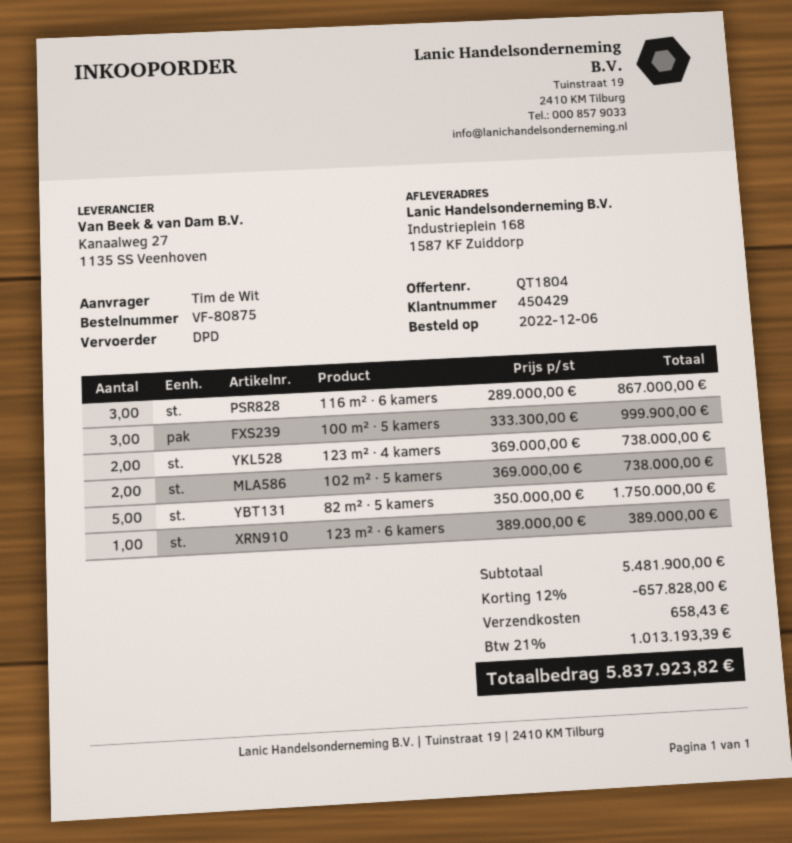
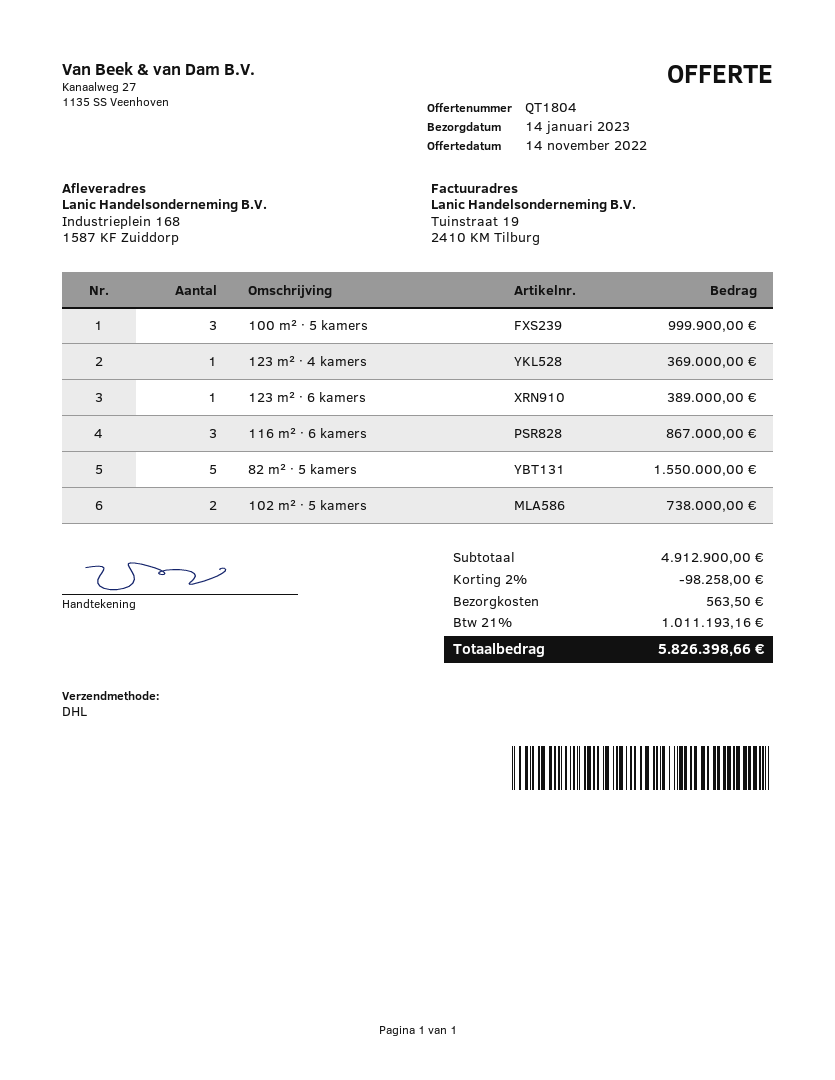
shipping method: DPD -> DHL
123 m² · 4 kamers: 2 for 738000.00 -> 1 for 369000.00
82 m² · 5 kamers: 5 for 1750000.00 -> 5 for 1550000.00
subtotal: 5481900.00 -> 4912900.00
discount: 12% = 657828.00 -> 2% = 98258.00
shipping: 658.43 -> 563.50
tax: 21% = 1013193.39 -> 21% = 1011193.16
total: 5837923.82 -> 5826398.66

